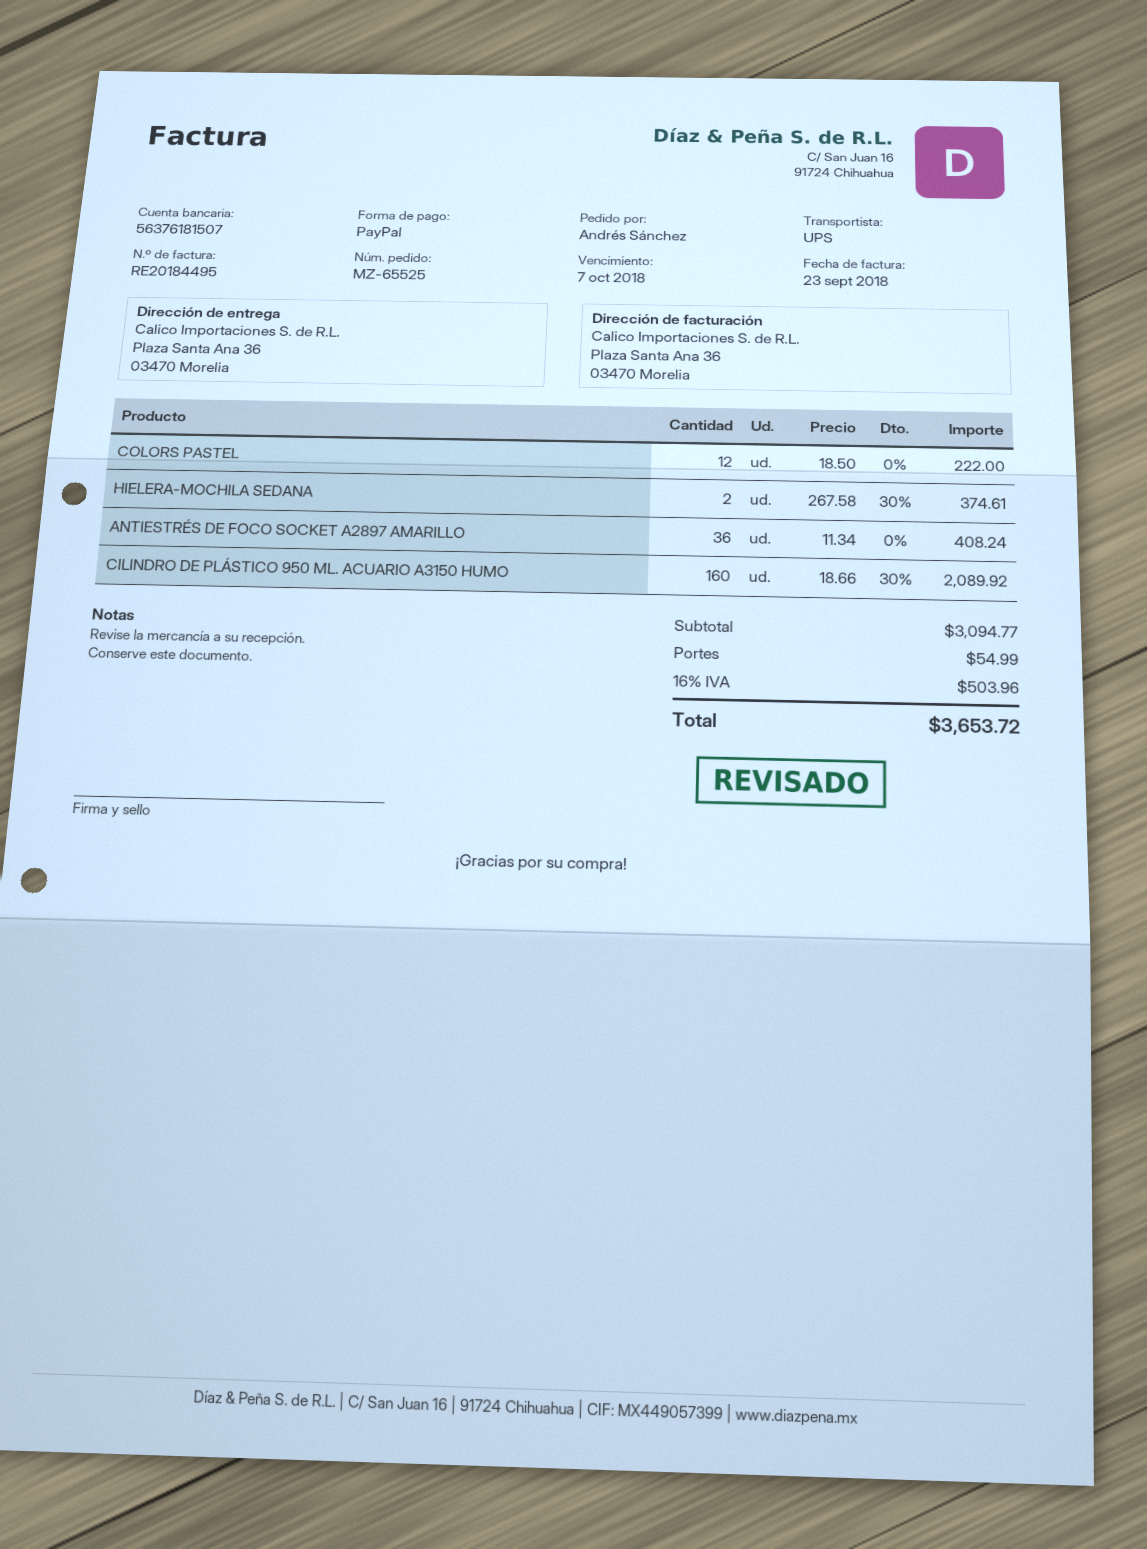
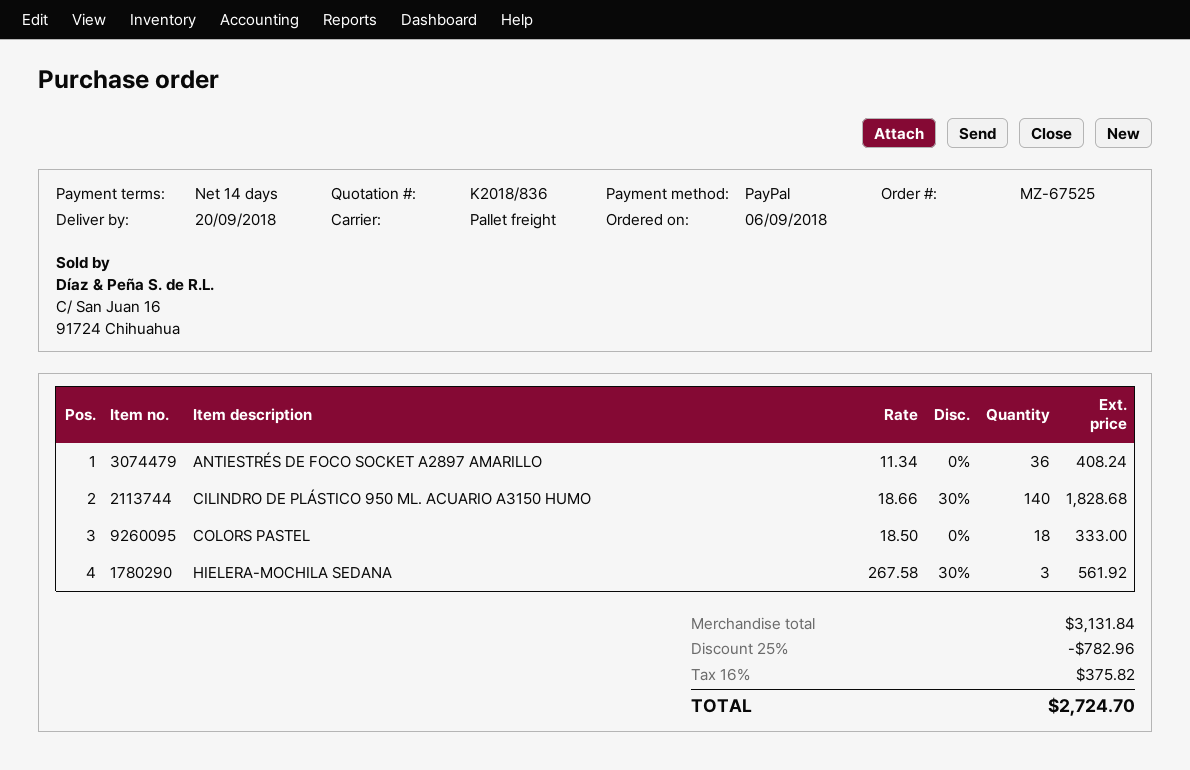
order number: MZ-65525 -> MZ-67525
shipping method: UPS -> pallet freight
COLORS PASTEL: 12 x 18.50 = 222.00 -> 18 x 18.50 = 333.00
HIELERA-MOCHILA SEDANA: 2 x 267.58 - 30% = 374.61 -> 3 x 267.58 - 30% = 561.92
CILINDRO DE PLÁSTICO 950 ML. ACUARIO A3150 HUMO: 160 x 18.66 - 30% = 2089.92 -> 140 x 18.66 - 30% = 1828.68
subtotal: 3094.77 -> 3131.84
discount: none -> 25% = 782.96
shipping: 54.99 -> none
tax: 16% = 503.96 -> 16% = 375.82
total: 3653.72 -> 2724.70

